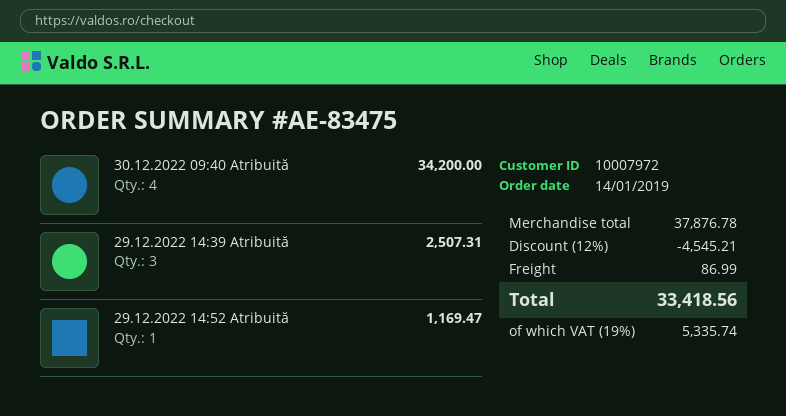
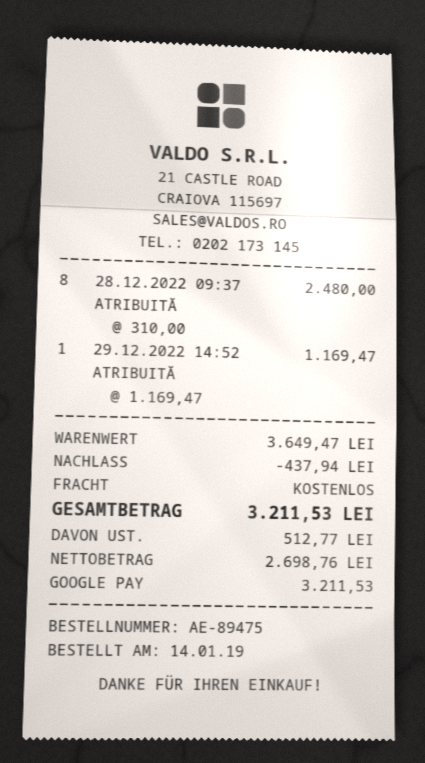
order number: AE-83475 -> AE-89475
30.12.2022 09:40 Atribuită: 4 for 34200.00 -> none
29.12.2022 14:39 Atribuită: 3 for 2507.31 -> none
28.12.2022 09:37 ATRIBUITĂ: none -> 8 for 2480.00
subtotal: 37876.78 -> 3649.47
discount: 4545.21 -> 437.94
shipping: 86.99 -> 0.00
tax: 5335.74 -> 512.77
total: 33418.56 -> 3211.53

